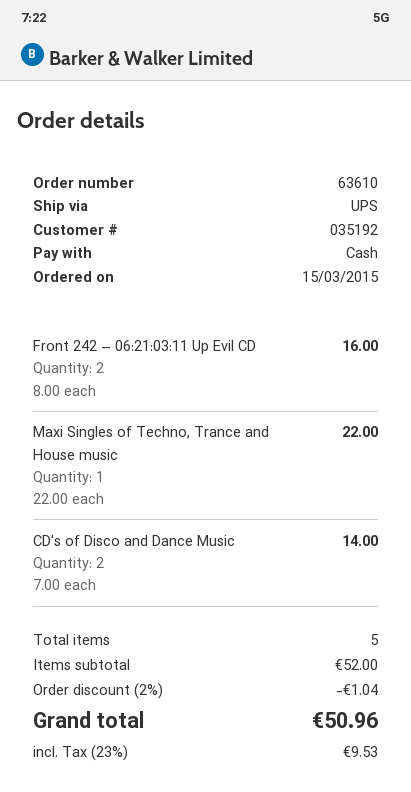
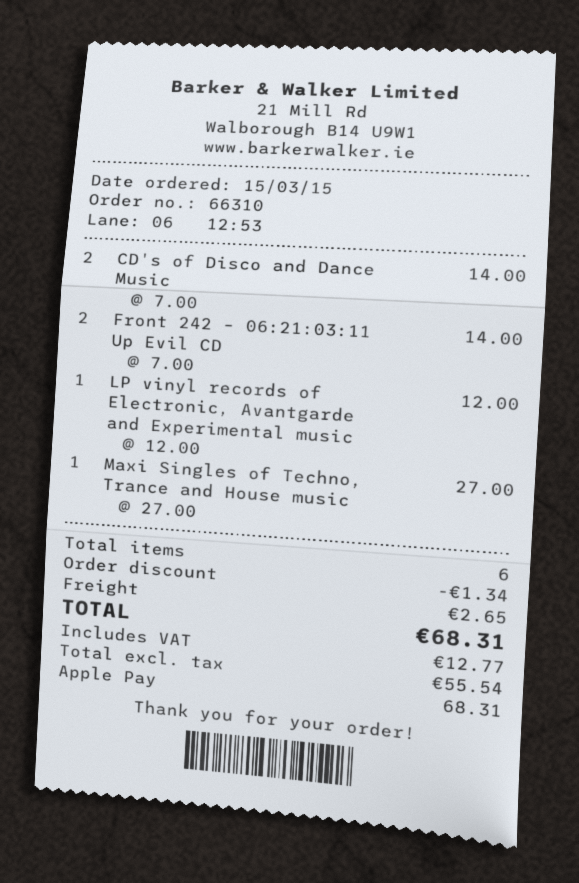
order number: 63610 -> 66310
payment method: cash -> Apple Pay
Front 242 – 06:21:03:11 Up Evil CD: 2 x 8.00 = 16.00 -> 2 x 7.00 = 14.00
Maxi Singles of Techno, Trance and House music: 1 x 22.00 = 22.00 -> 1 x 27.00 = 27.00
LP vinyl records of Electronic, Avantgarde and Experimental music: none -> 1 x 12.00 = 12.00
total quantity: 5 -> 6
discount: 1.04 -> 1.34
shipping: none -> 2.65
tax: 9.53 -> 12.77
total: 50.96 -> 68.31

